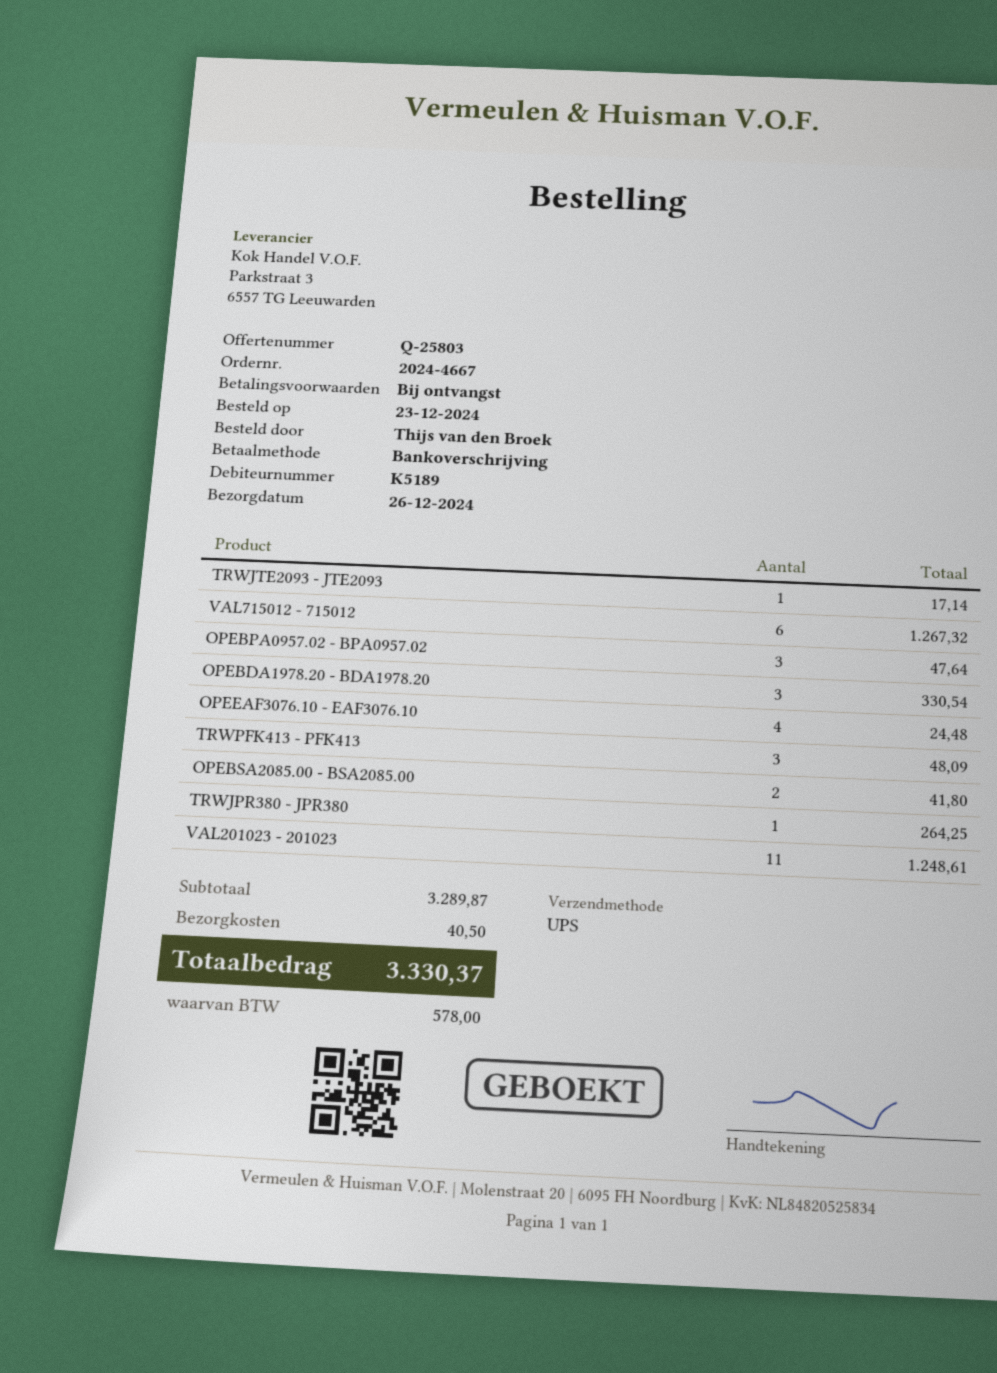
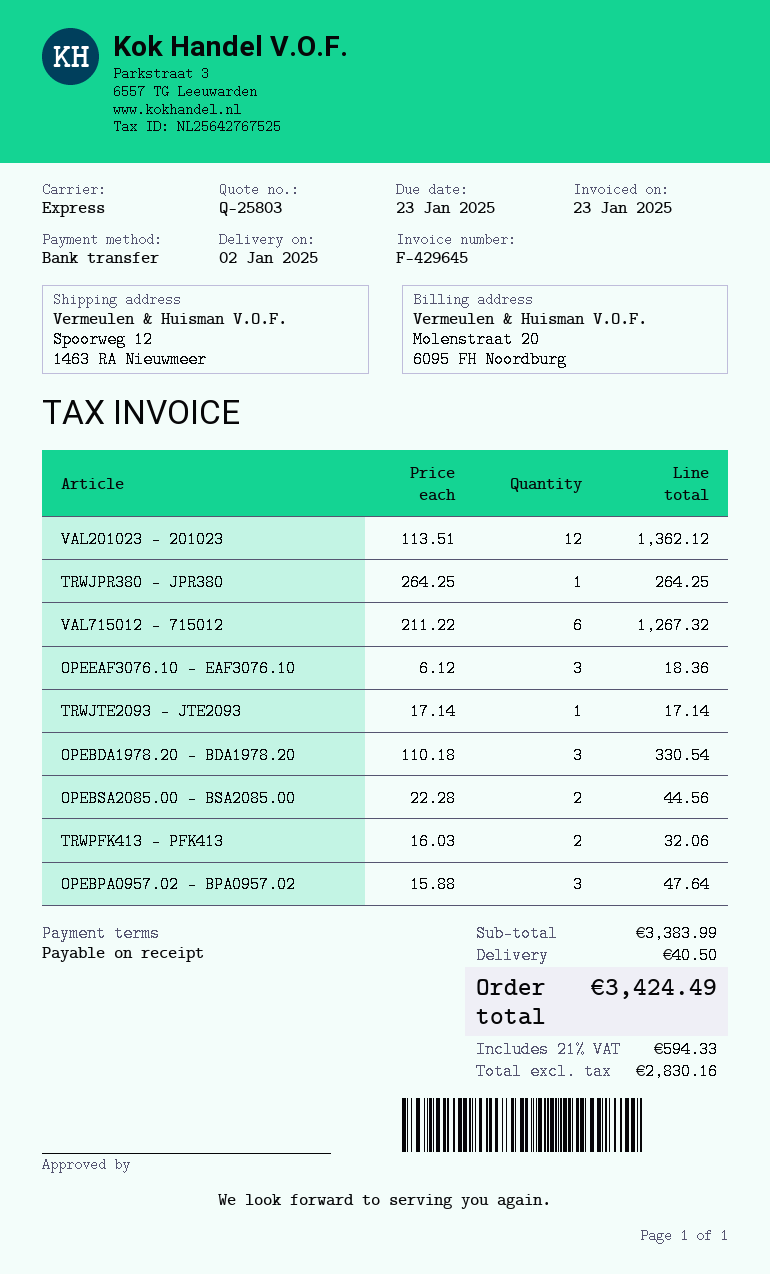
delivery date: 2024-12-26 -> 2025-01-02
shipping method: UPS -> express
OPEEAF3076.10 - EAF3076.10: 4 for 24.48 -> 3 for 18.36
TRWPFK413 - PFK413: 3 for 48.09 -> 2 for 32.06
OPEBSA2085.00 - BSA2085.00: 2 for 41.80 -> 2 for 44.56
VAL201023 - 201023: 11 for 1248.61 -> 12 for 1362.12
subtotal: 3289.87 -> 3383.99
tax: 578.00 -> 594.33
total: 3330.37 -> 3424.49

